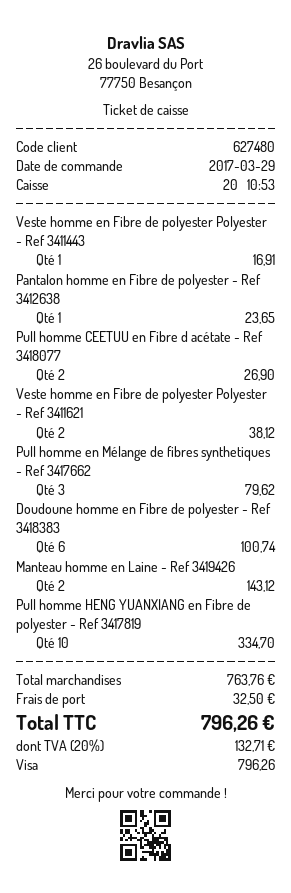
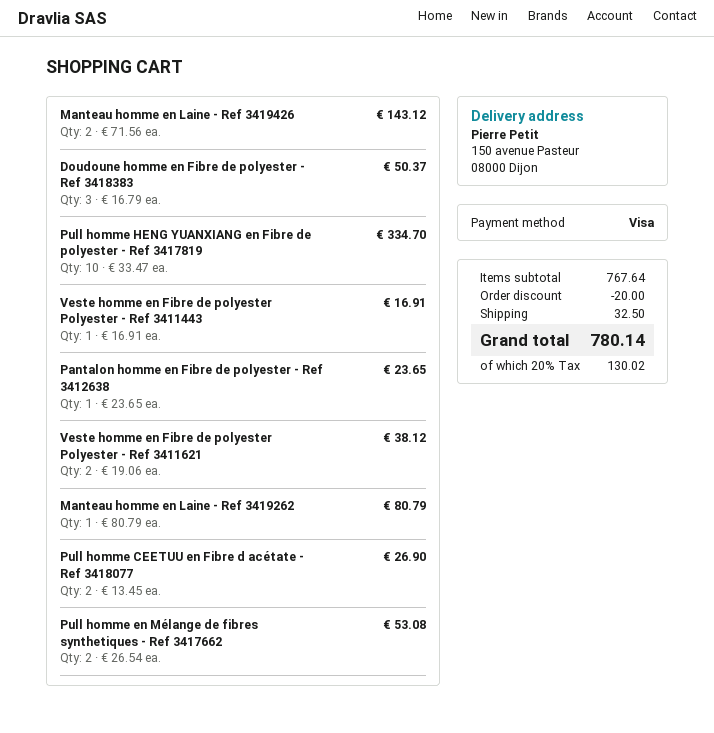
Pull homme en Mélange de fibres synthetiques - Ref 3417662: 3 for 79.62 -> 2 for 53.08
Doudoune homme en Fibre de polyester - Ref 3418383: 6 for 100.74 -> 3 for 50.37
Manteau homme en Laine - Ref 3419262: none -> 1 for 80.79
subtotal: 763.76 -> 767.64
discount: none -> 20.00
tax: 20% = 132.71 -> 20% = 130.02
total: 796.26 -> 780.14

